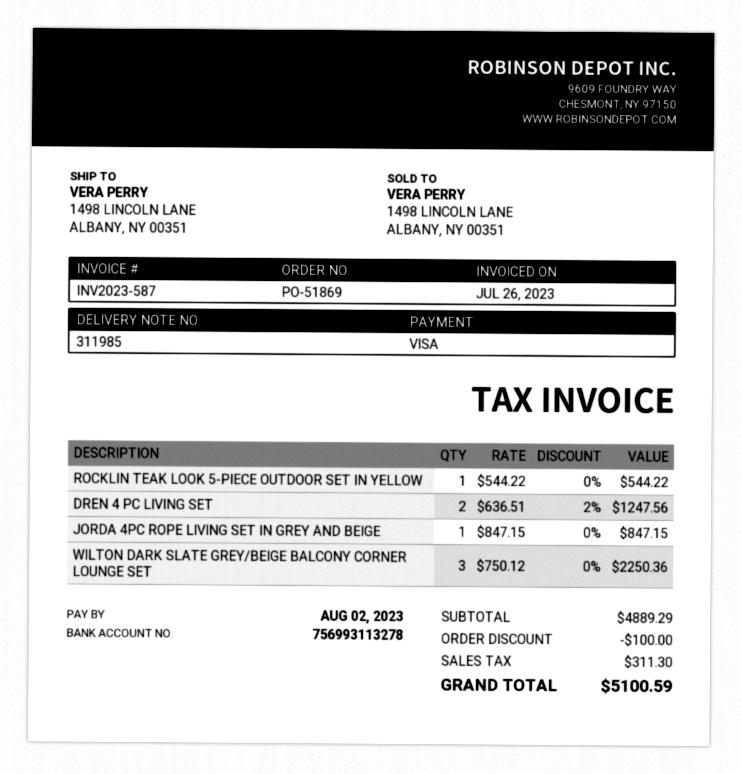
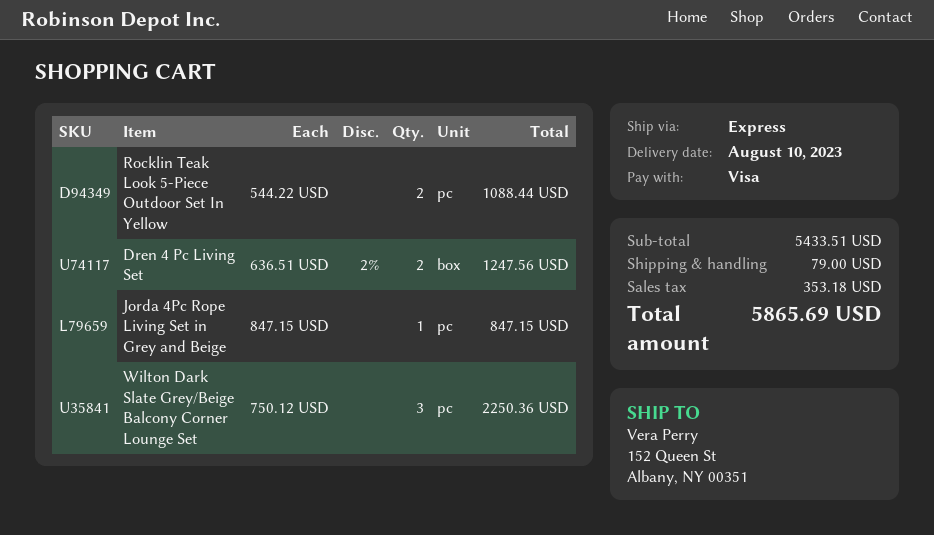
ship to: 1498 LINCOLN LANE, ALBANY, NY 00351 -> 152 Queen St, Albany, NY 00351
ROCKLIN TEAK LOOK 5-PIECE OUTDOOR SET IN YELLOW: 1 x 544.22 = 544.22 -> 2 x 544.22 = 1088.44
subtotal: 4889.29 -> 5433.51
discount: 100.00 -> none
shipping: none -> 79.00
tax: 311.30 -> 353.18
total: 5100.59 -> 5865.69

